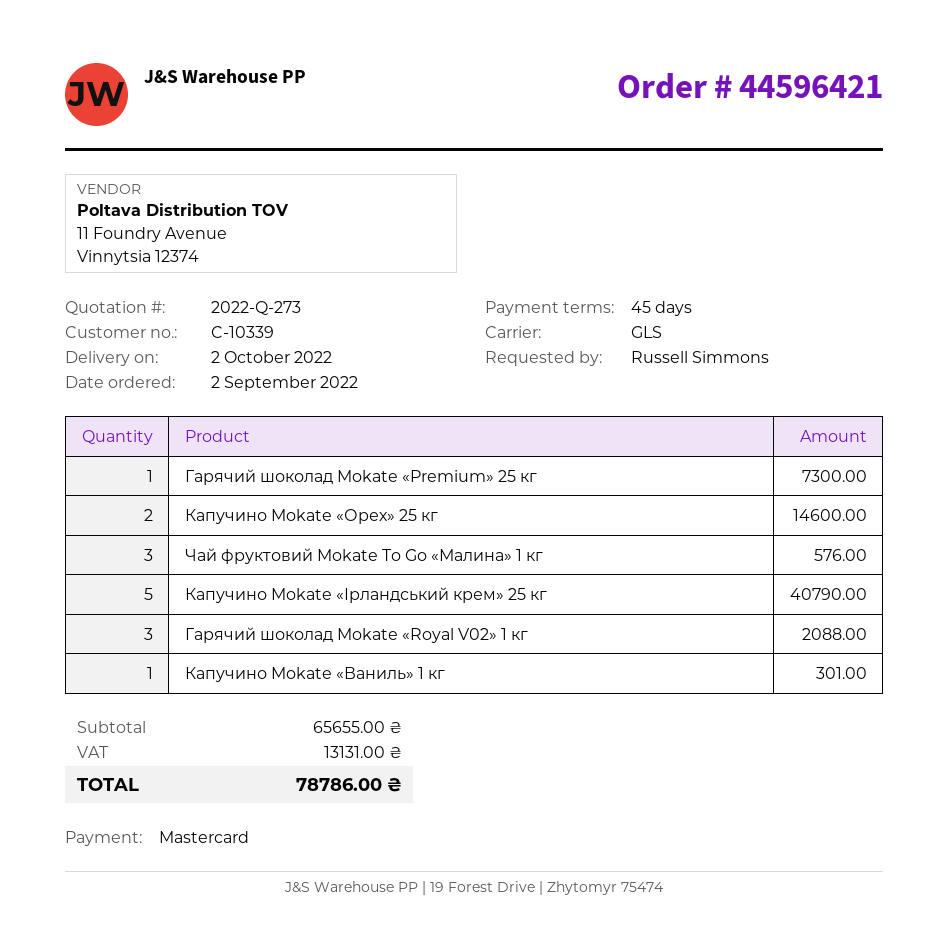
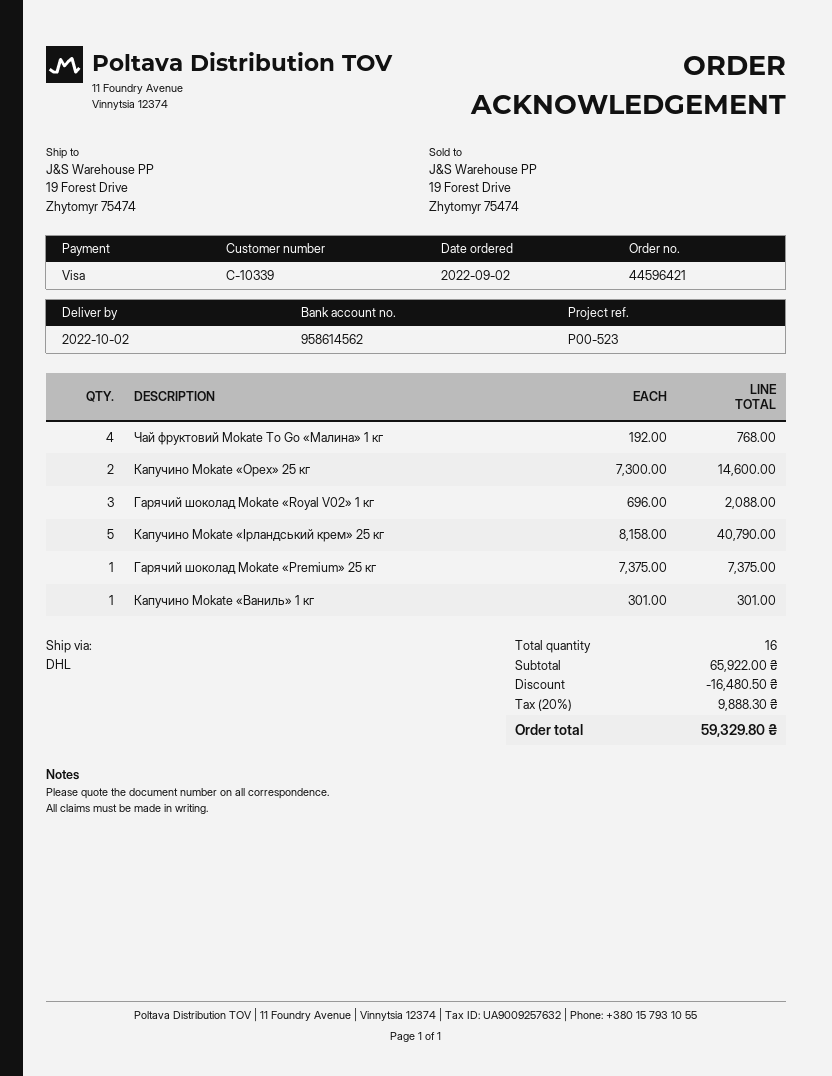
payment method: Mastercard -> Visa
shipping method: GLS -> DHL
Гарячий шоколад Mokate «Premium» 25 кг: 1 for 7300.00 -> 1 for 7375.00
Чай фруктовий Mokate To Go «Малина» 1 кг: 3 for 576.00 -> 4 for 768.00
subtotal: 65655.00 -> 65922.00
discount: none -> 16480.50
tax: 13131.00 -> 9888.30
total: 78786.00 -> 59329.80

